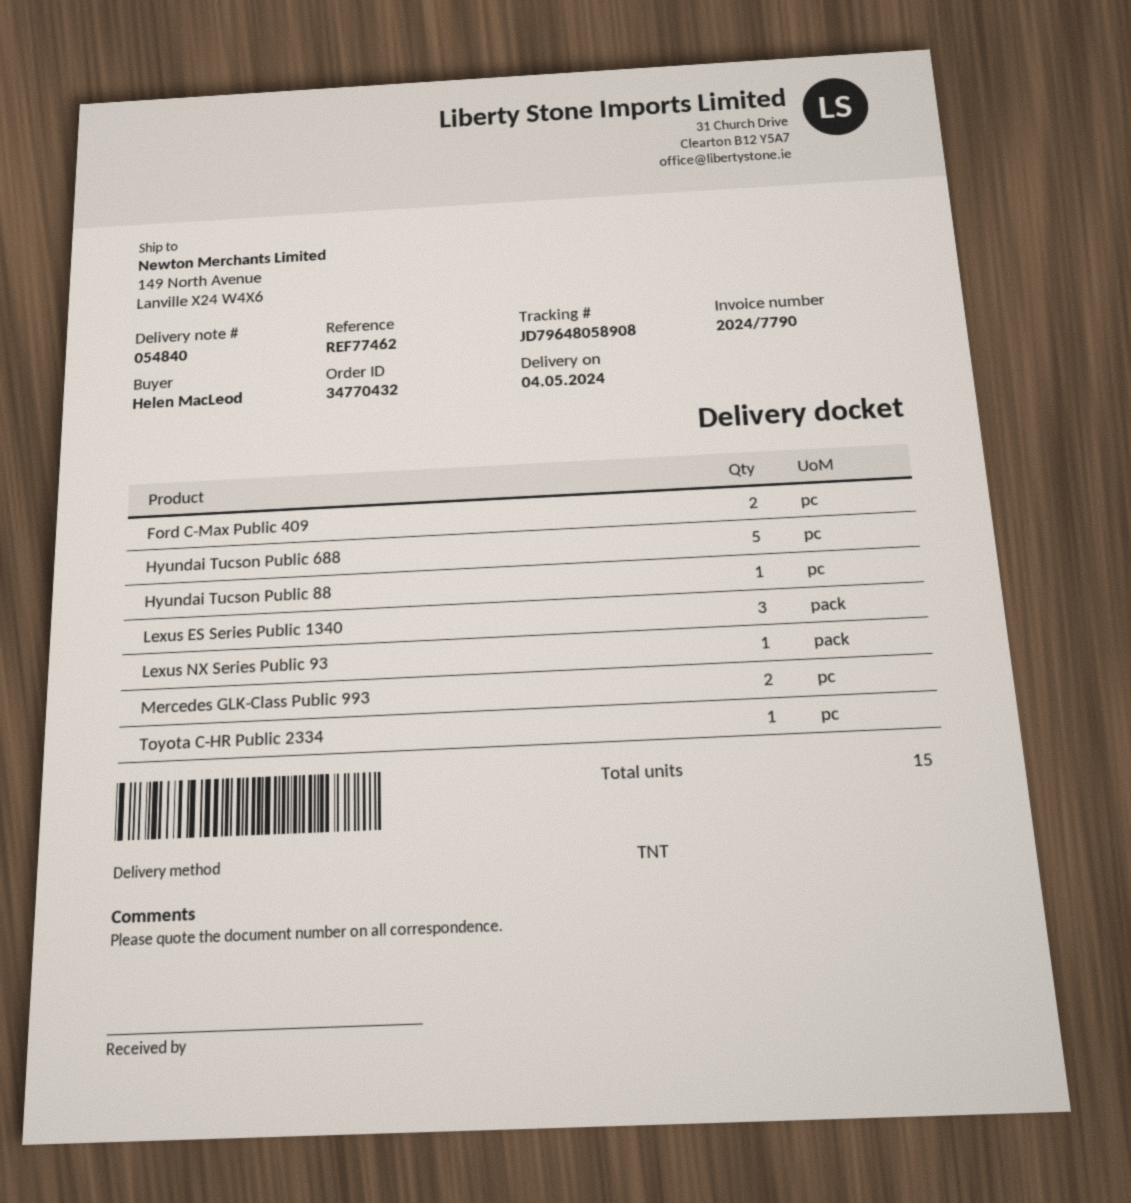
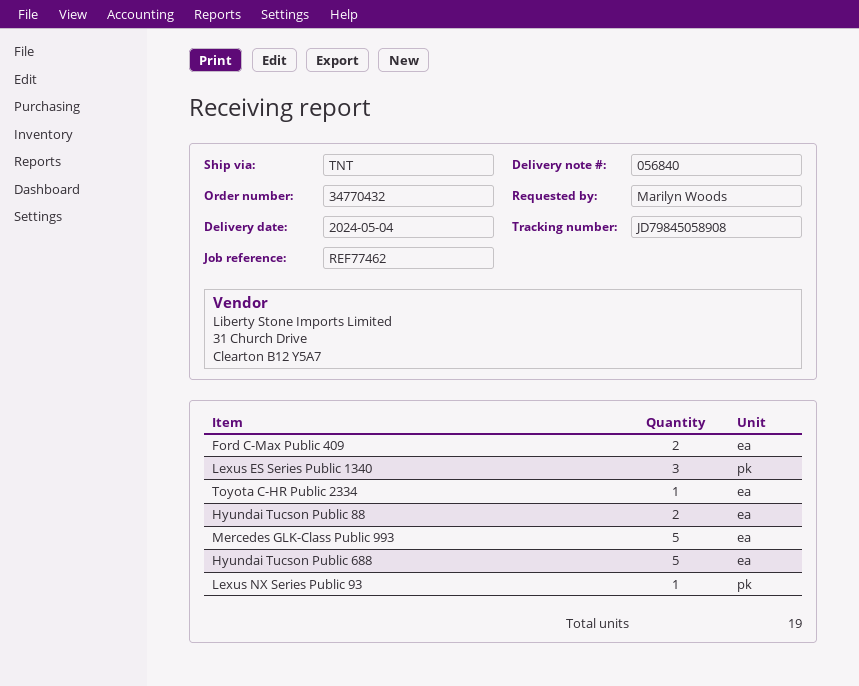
delivery note number: 054840 -> 056840
ordered by: Helen MacLeod -> Marilyn Woods
tracking number: JD79648058908 -> JD79845058908
Hyundai Tucson Public 88: 1 -> 2
Mercedes GLK-Class Public 993: 2 -> 5
total quantity: 15 -> 19

